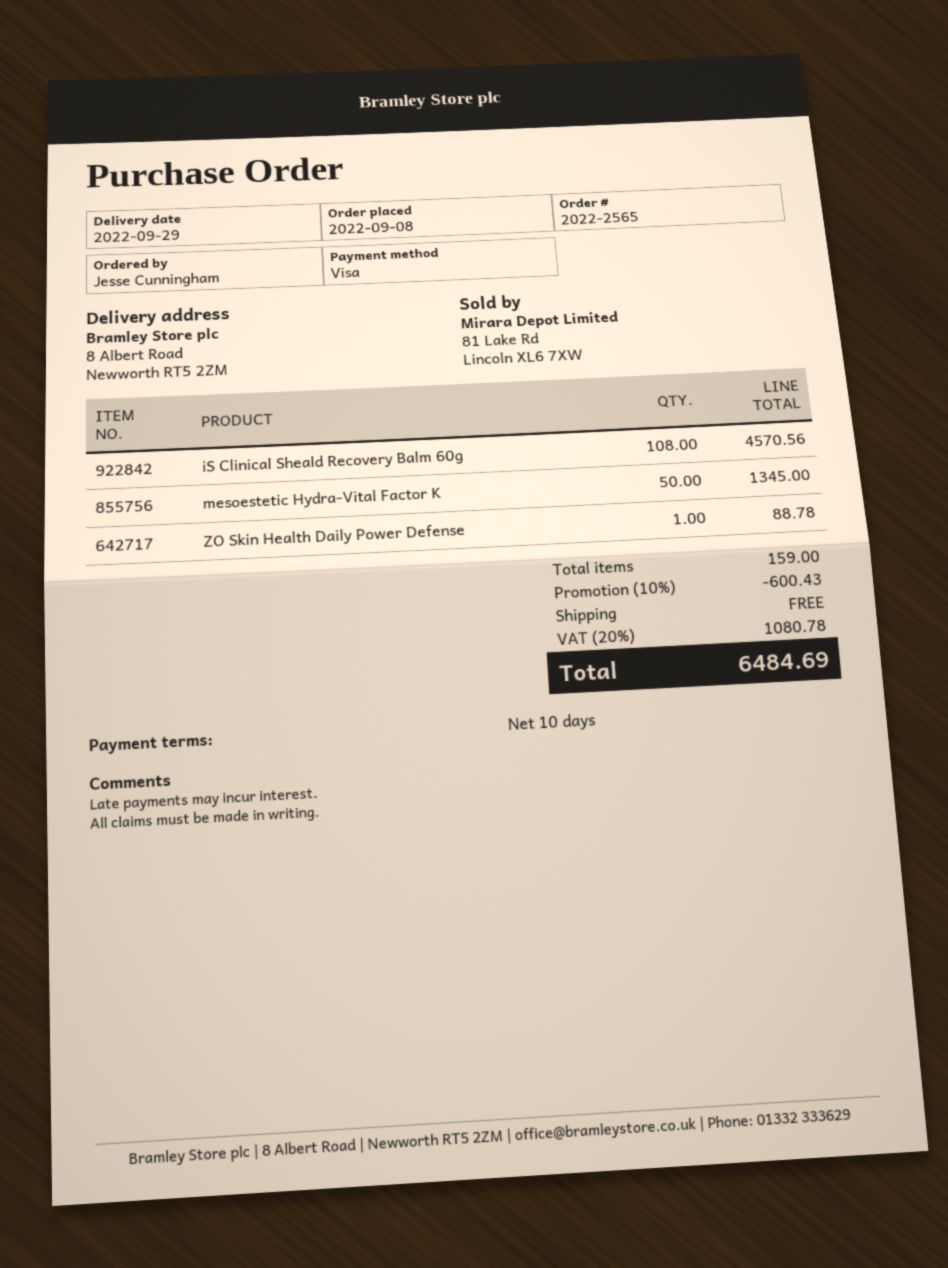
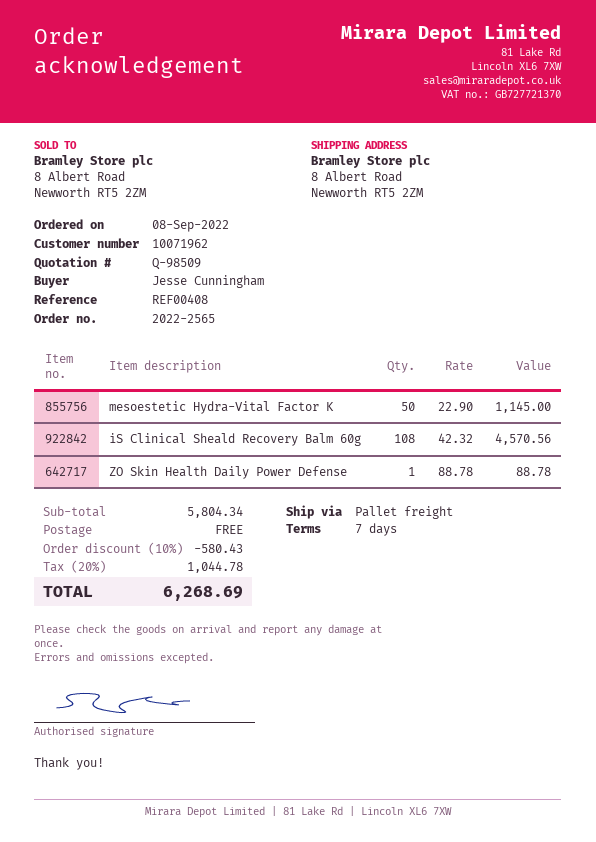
payment terms: 10 days -> 7 days
mesoestetic Hydra-Vital Factor K: 50 for 1345.00 -> 50 for 1145.00
discount: 10% = 600.43 -> 10% = 580.43
tax: 20% = 1080.78 -> 20% = 1044.78
total: 6484.69 -> 6268.69

